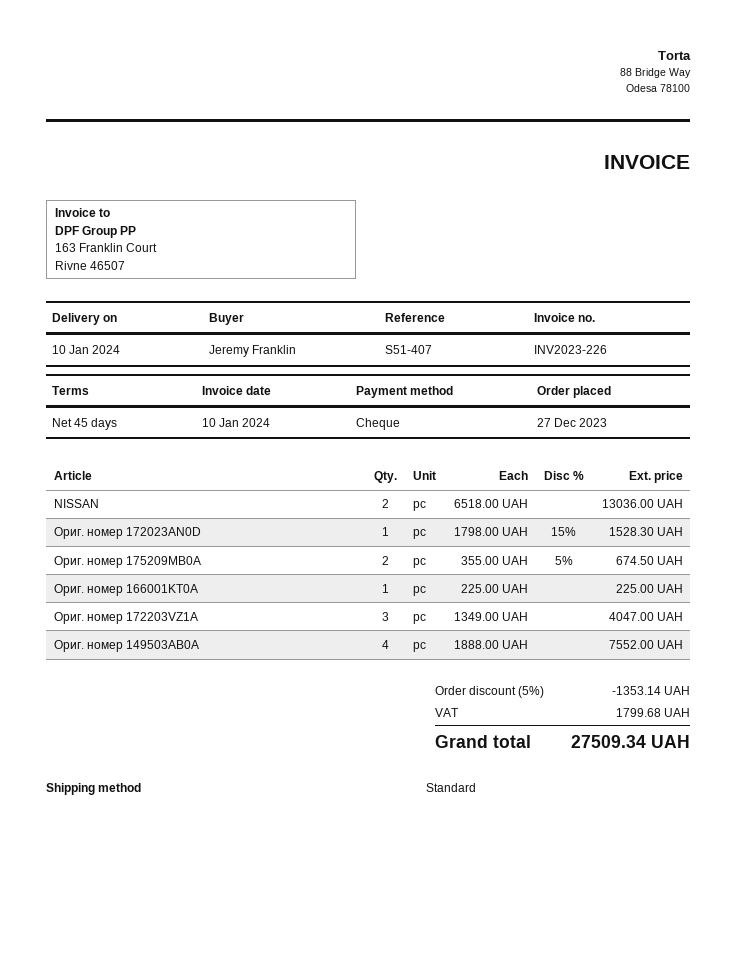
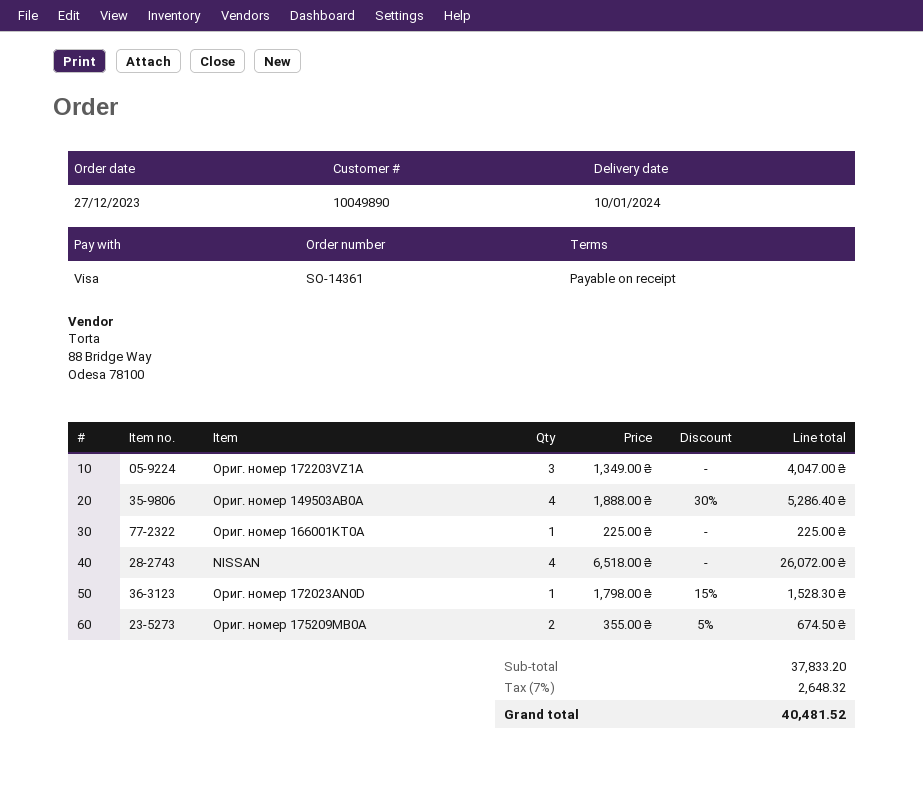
payment terms: 45 days -> on receipt
payment method: cheque -> Visa
NISSAN: 2 x 6518.00 = 13036.00 -> 4 x 6518.00 = 26072.00
Ориг. номер 149503AB0A: 4 x 1888.00 = 7552.00 -> 4 x 1888.00 - 30% = 5286.40
discount: 5% = 1353.14 -> none
tax: 1799.68 -> 2648.32
total: 27509.34 -> 40481.52

